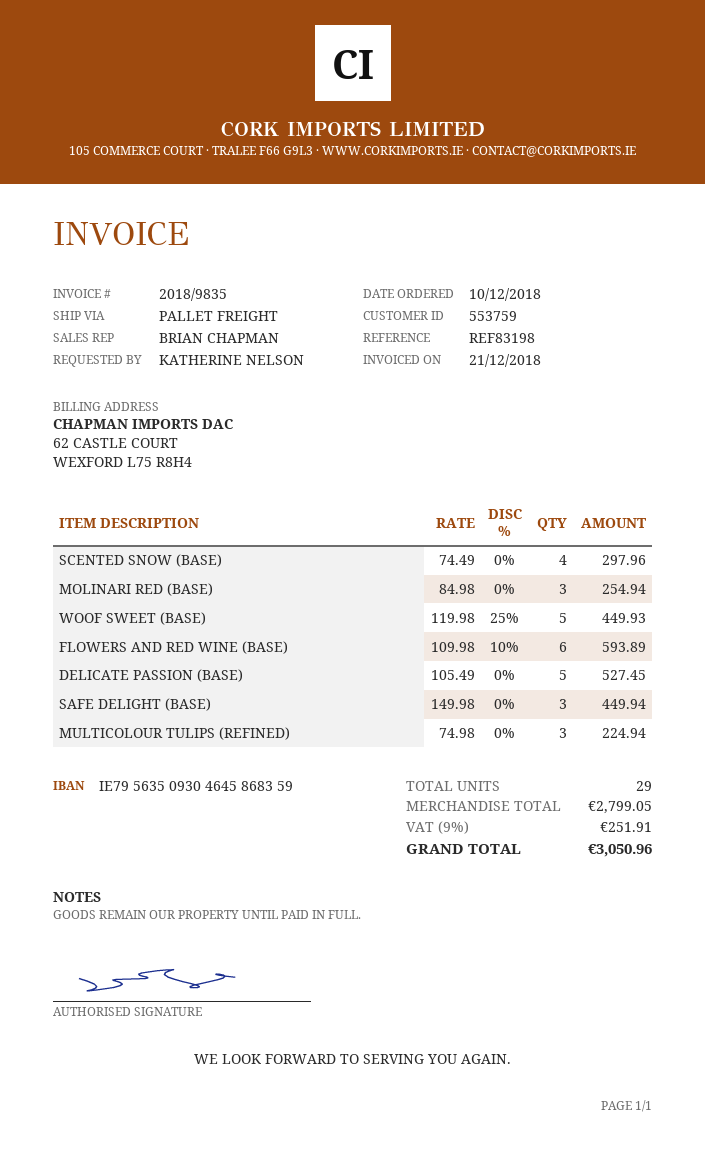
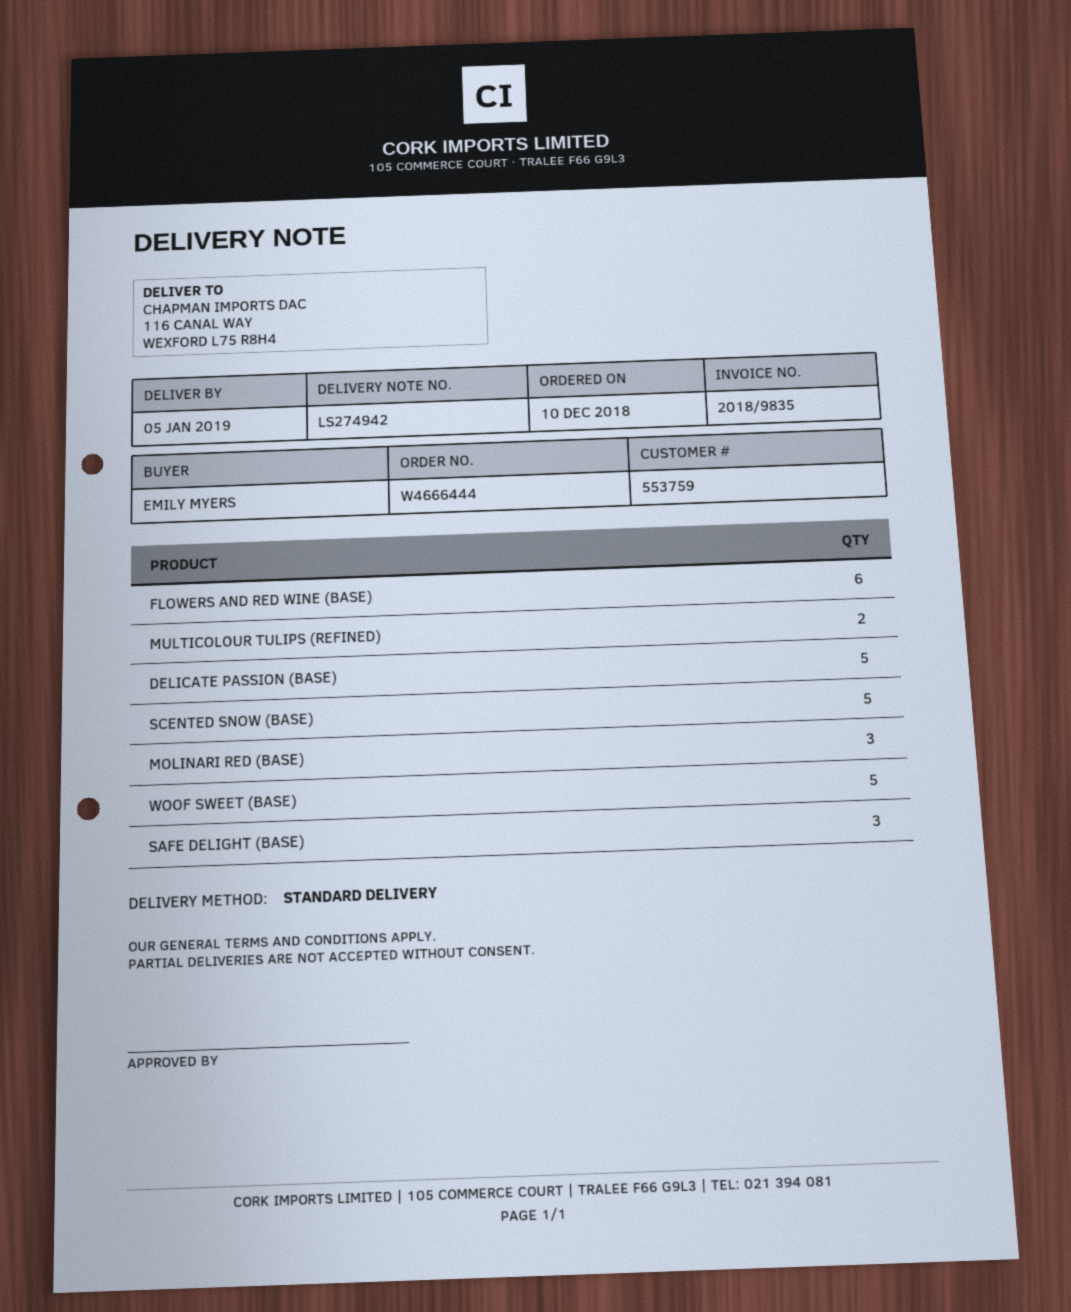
ordered by: KATHERINE NELSON -> EMILY MYERS
shipping method: pallet freight -> standard
SCENTED SNOW (BASE): 4 -> 5
MULTICOLOUR TULIPS (REFINED): 3 -> 2

